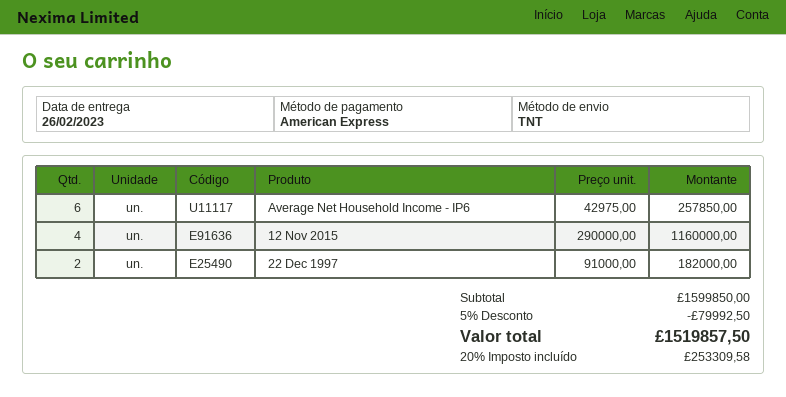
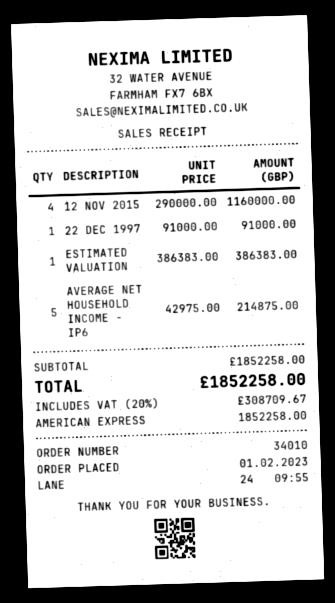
Average Net Household Income - IP6: 6 x 42975.00 = 257850.00 -> 5 x 42975.00 = 214875.00
22 Dec 1997: 2 x 91000.00 = 182000.00 -> 1 x 91000.00 = 91000.00
ESTIMATED VALUATION: none -> 1 x 386383.00 = 386383.00
subtotal: 1599850.00 -> 1852258.00
discount: 5% = 79992.50 -> none
tax: 20% = 253309.58 -> 20% = 308709.67
total: 1519857.50 -> 1852258.00

